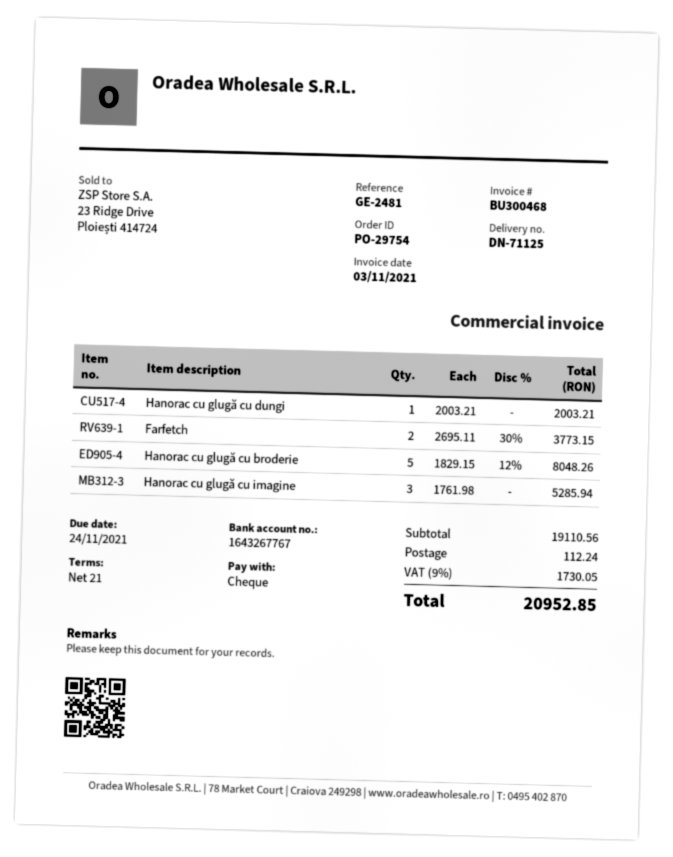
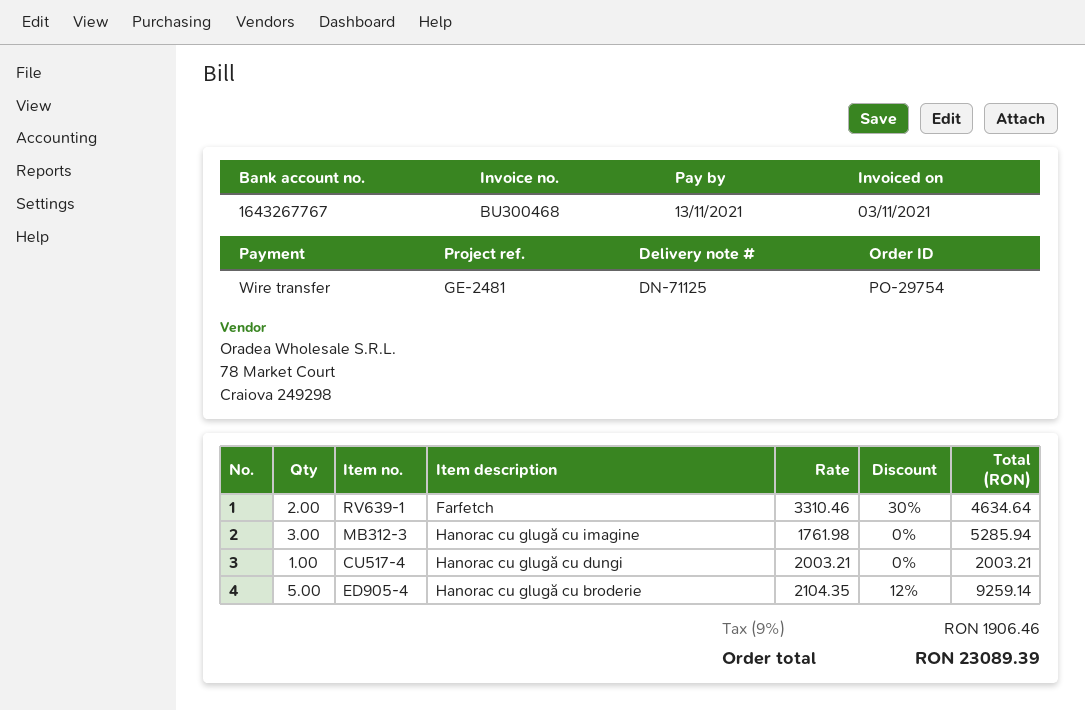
due date: 2021-11-24 -> 2021-11-13
payment method: cheque -> bank transfer
Farfetch: 2 x 2695.11 - 30% = 3773.15 -> 2 x 3310.46 - 30% = 4634.64
Hanorac cu glugă cu broderie: 5 x 1829.15 - 12% = 8048.26 -> 5 x 2104.35 - 12% = 9259.14
shipping: 112.24 -> none
tax: 9% = 1730.05 -> 9% = 1906.46
total: 20952.85 -> 23089.39

